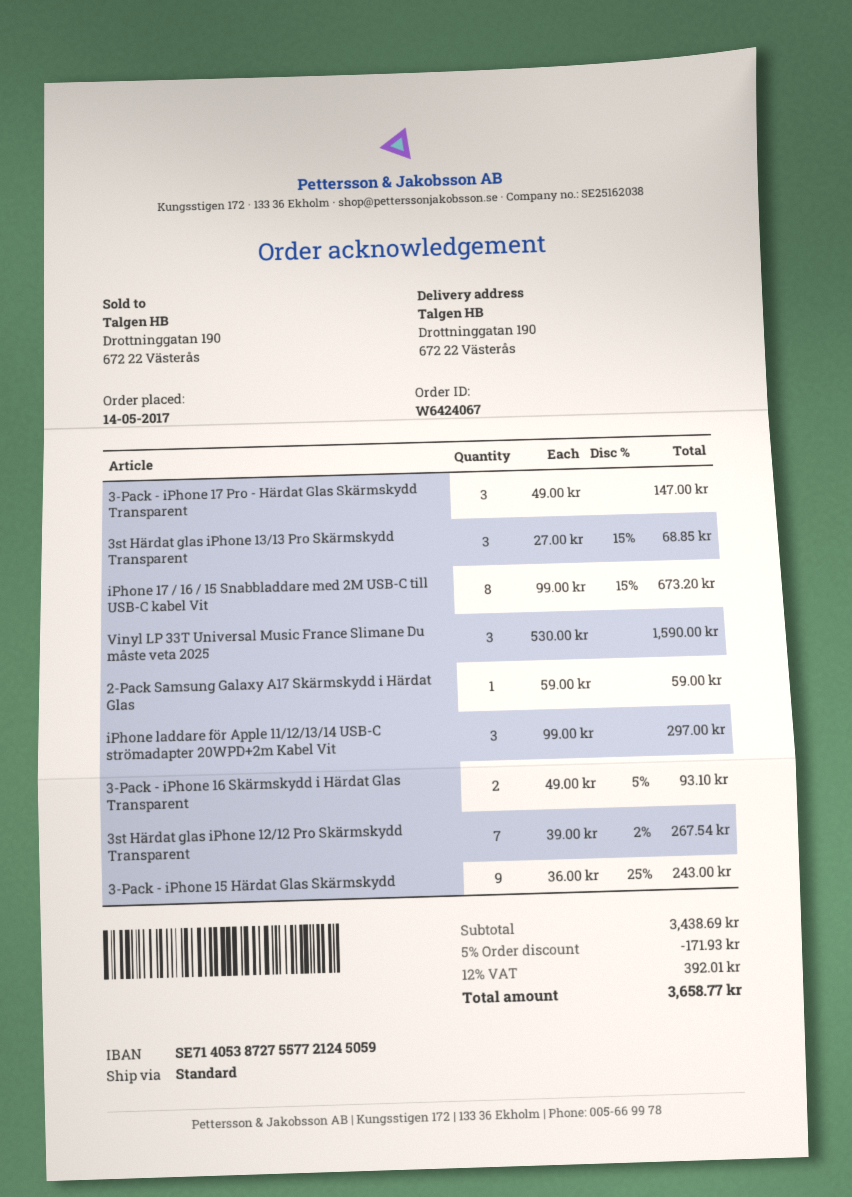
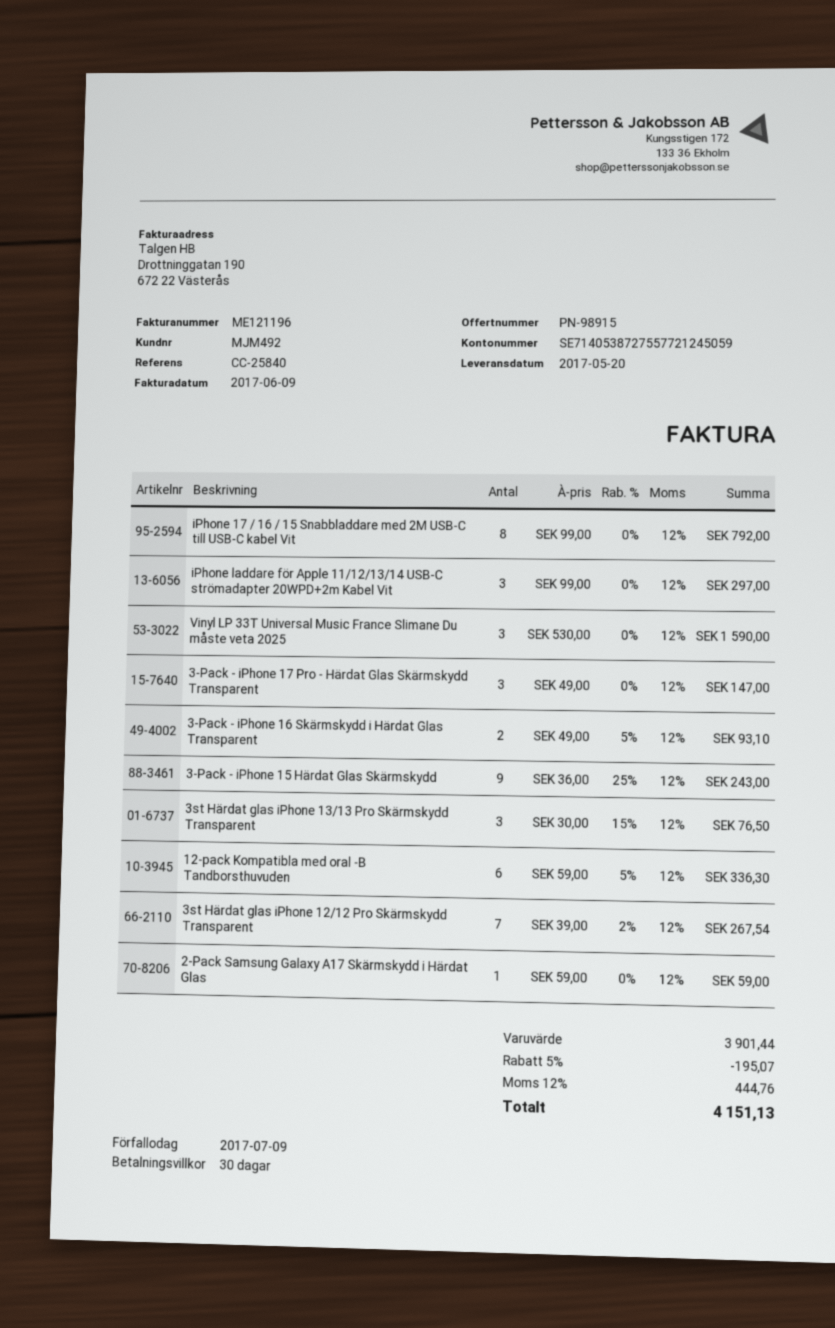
3st Härdat glas iPhone 13/13 Pro Skärmskydd Transparent: 3 x 27.00 - 15% = 68.85 -> 3 x 30.00 - 15% = 76.50
iPhone 17 / 16 / 15 Snabbladdare med 2M USB-C till USB-C kabel Vit: 8 x 99.00 - 15% = 673.20 -> 8 x 99.00 = 792.00
12-pack Kompatibla med oral -B Tandborsthuvuden: none -> 6 x 59.00 - 5% = 336.30
subtotal: 3438.69 -> 3901.44
discount: 5% = 171.93 -> 5% = 195.07
tax: 12% = 392.01 -> 12% = 444.76
total: 3658.77 -> 4151.13

